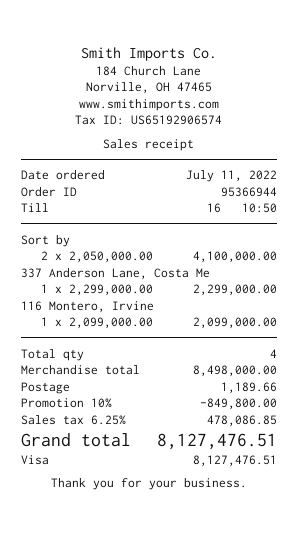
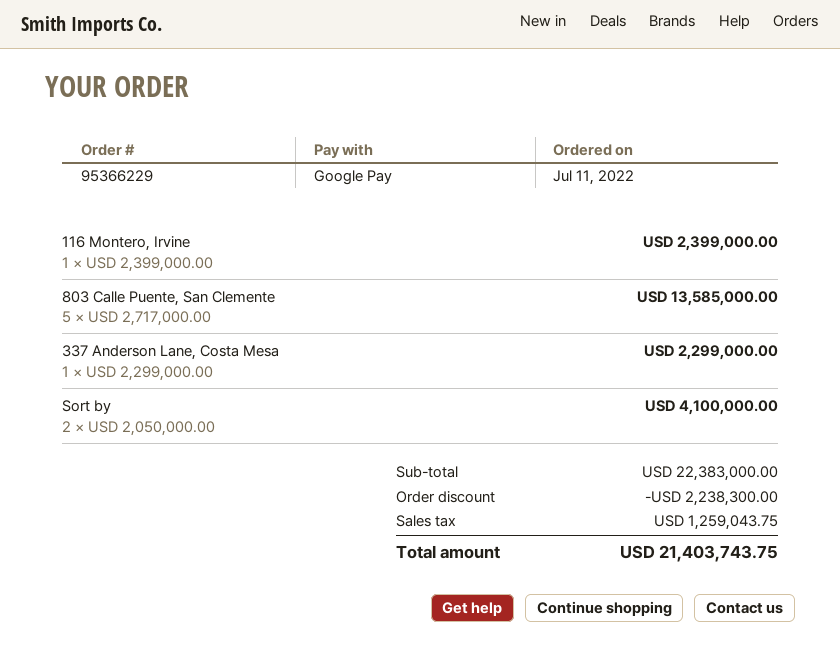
order number: 95366944 -> 95366229
payment method: Visa -> Google Pay
116 Montero, Irvine: 1 x 2099000.00 = 2099000.00 -> 1 x 2399000.00 = 2399000.00
803 Calle Puente, San Clemente: none -> 5 x 2717000.00 = 13585000.00
subtotal: 8498000.00 -> 22383000.00
discount: 849800.00 -> 2238300.00
shipping: 1189.66 -> none
tax: 478086.85 -> 1259043.75
total: 8127476.51 -> 21403743.75

